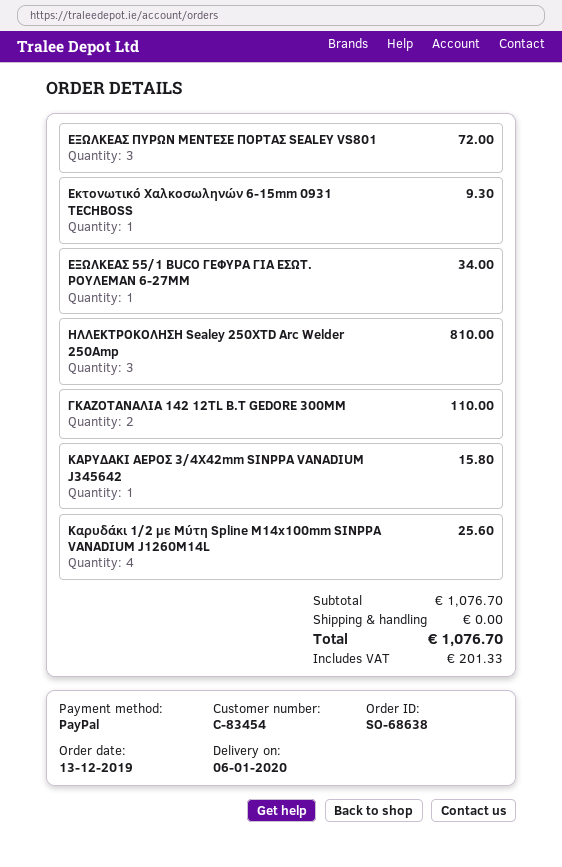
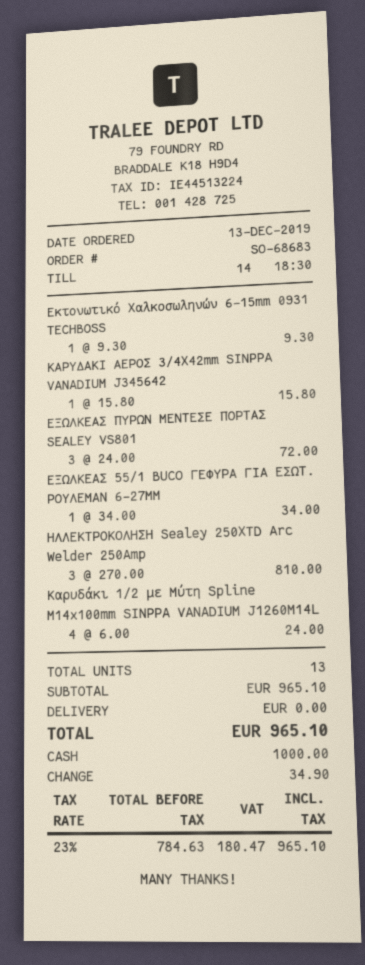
order number: SO-68638 -> SO-68683
payment method: PayPal -> cash
ΓΚΑΖΟΤΑΝΑΛΙΑ 142 12ΤL Β.Τ GEDORE 300MM: 2 for 110.00 -> none
Καρυδάκι 1/2 με Μύτη Spline M14x100mm SINPPA VANADIUM J1260M14L: 4 for 25.60 -> 4 for 24.00
subtotal: 1076.70 -> 965.10
tax: 201.33 -> 180.47
total: 1076.70 -> 965.10

